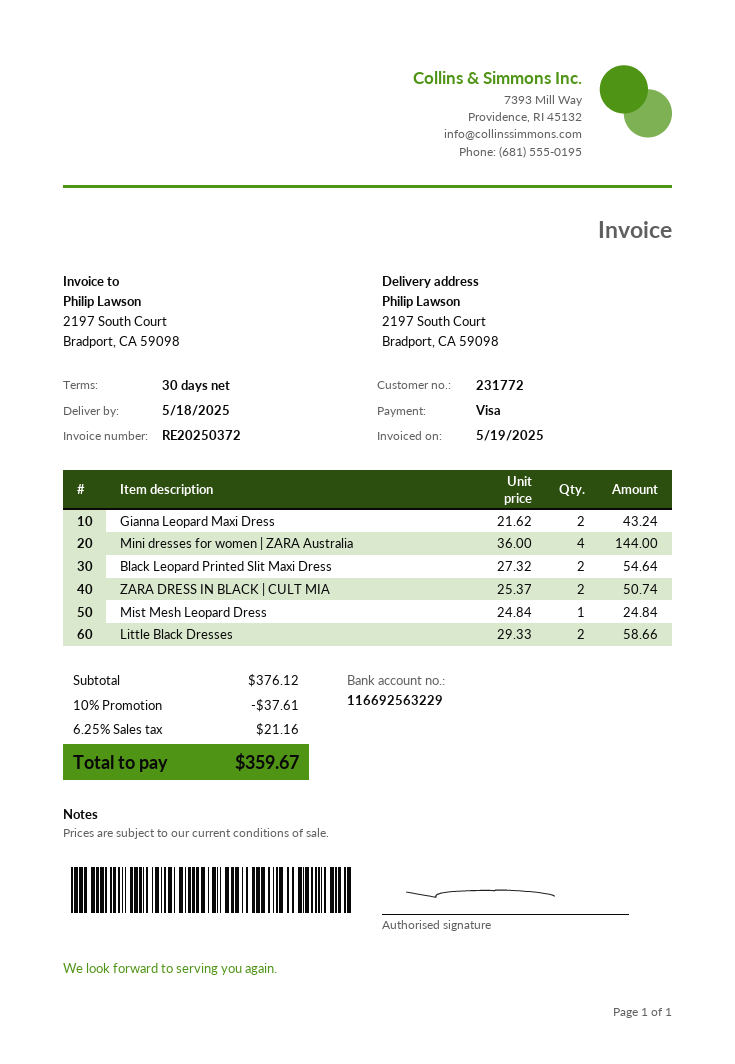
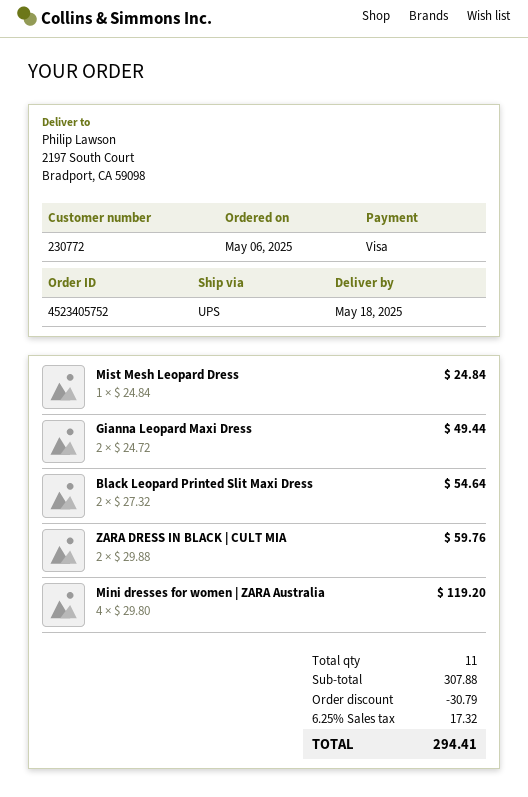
customer number: 231772 -> 230772
Gianna Leopard Maxi Dress: 2 x 21.62 = 43.24 -> 2 x 24.72 = 49.44
Mini dresses for women | ZARA Australia: 4 x 36.00 = 144.00 -> 4 x 29.80 = 119.20
ZARA DRESS IN BLACK | CULT MIA: 2 x 25.37 = 50.74 -> 2 x 29.88 = 59.76
Little Black Dresses: 2 x 29.33 = 58.66 -> none
subtotal: 376.12 -> 307.88
discount: 37.61 -> 30.79
tax: 6.25% = 21.16 -> 6.25% = 17.32
total: 359.67 -> 294.41

